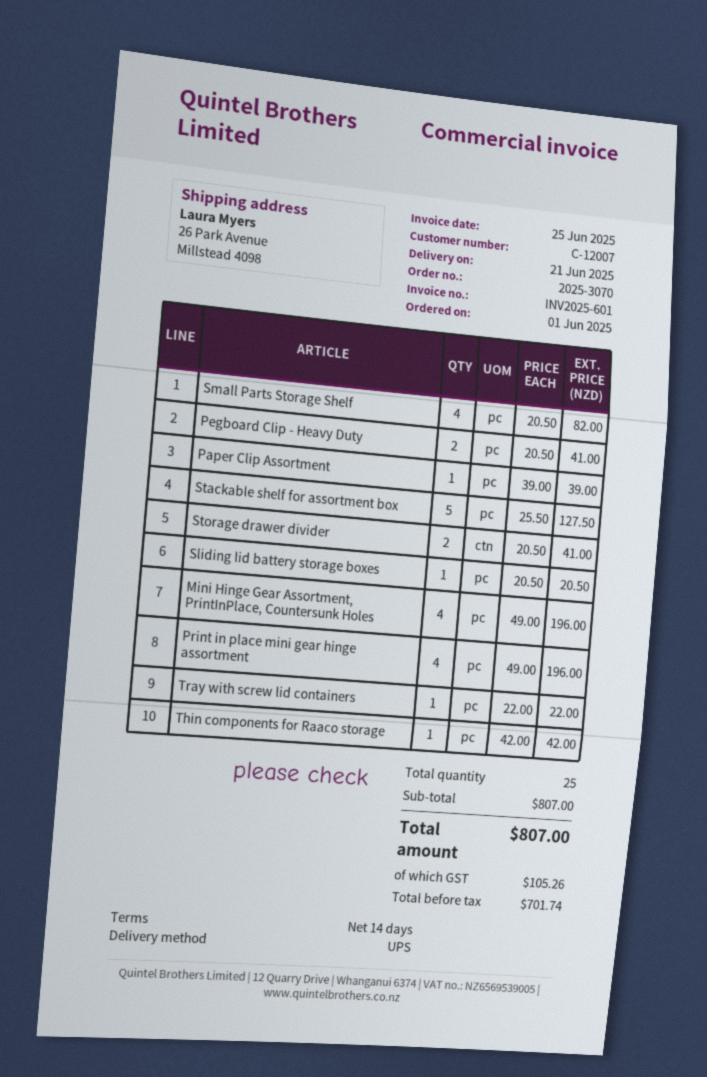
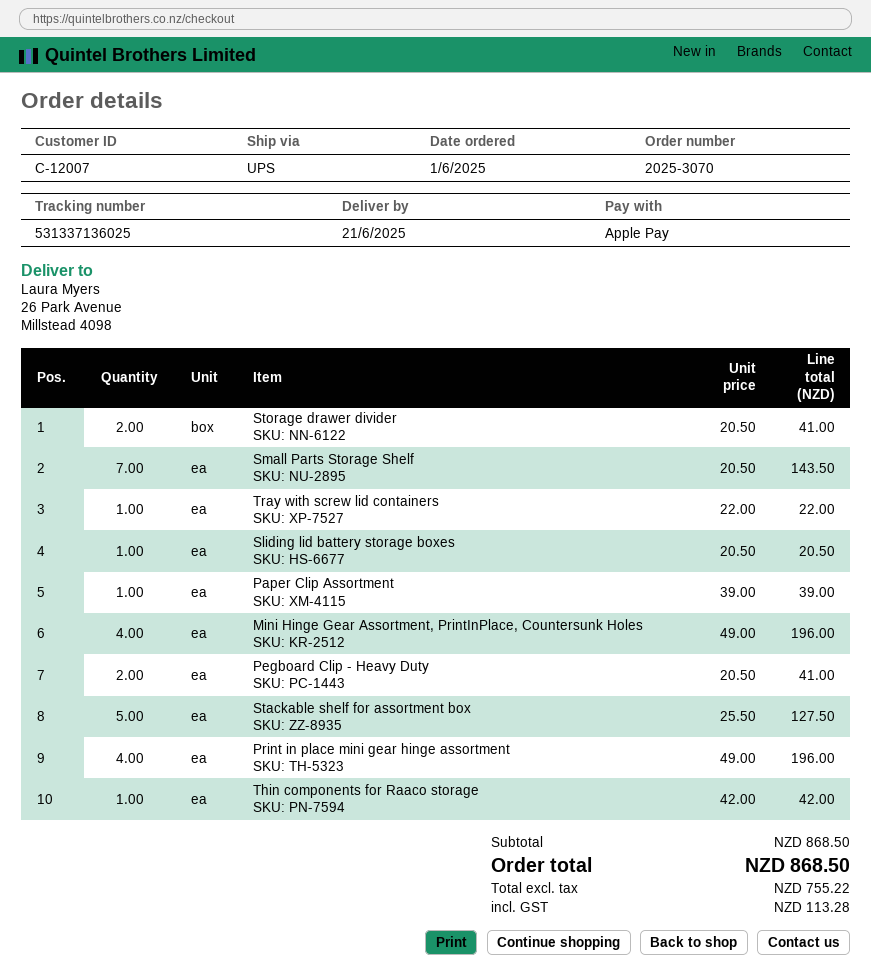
Small Parts Storage Shelf: 4 x 20.50 = 82.00 -> 7 x 20.50 = 143.50
subtotal: 807.00 -> 868.50
net: 701.74 -> 755.22
tax: 105.26 -> 113.28
total: 807.00 -> 868.50

